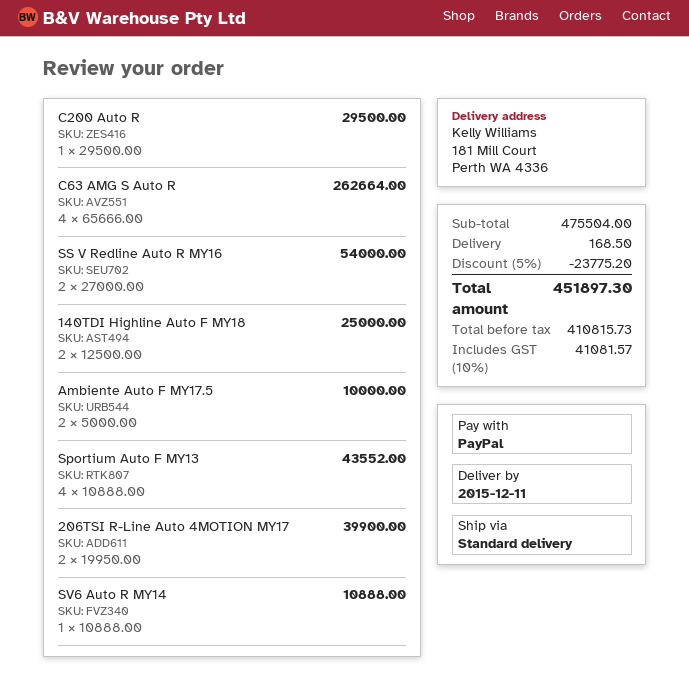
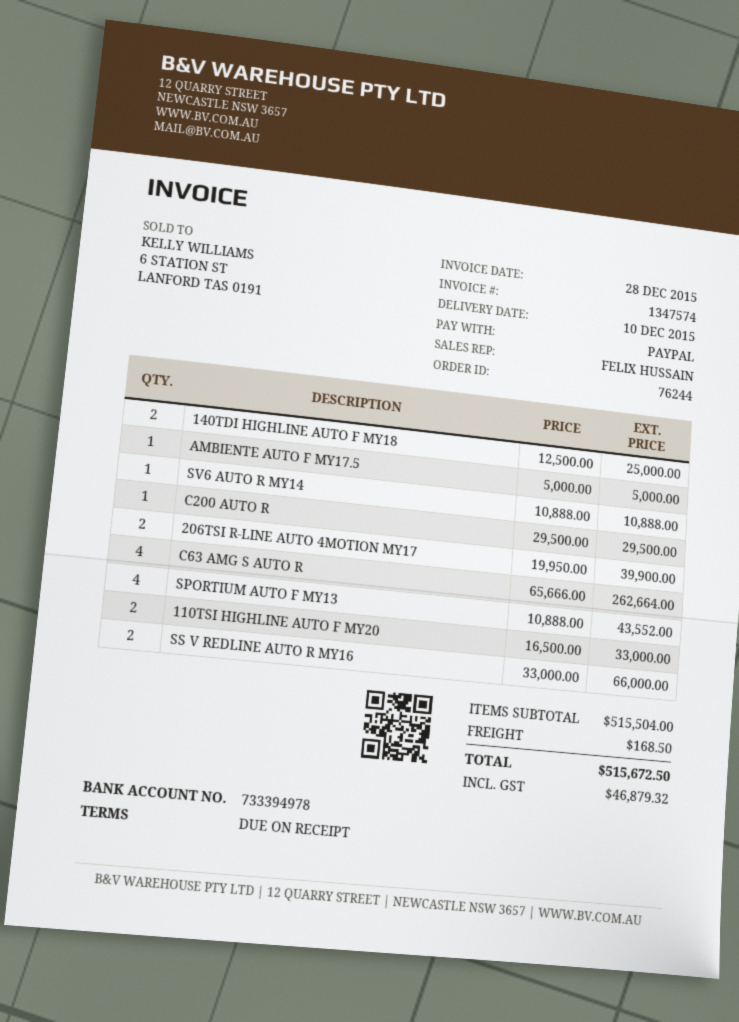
delivery date: 2015-12-11 -> 2015-12-10
SS V Redline Auto R MY16: 2 x 27000.00 = 54000.00 -> 2 x 33000.00 = 66000.00
Ambiente Auto F MY17.5: 2 x 5000.00 = 10000.00 -> 1 x 5000.00 = 5000.00
110TSI HIGHLINE AUTO F MY20: none -> 2 x 16500.00 = 33000.00
subtotal: 475504.00 -> 515504.00
discount: 5% = 23775.20 -> none
tax: 41081.57 -> 46879.32
total: 451897.30 -> 515672.50

